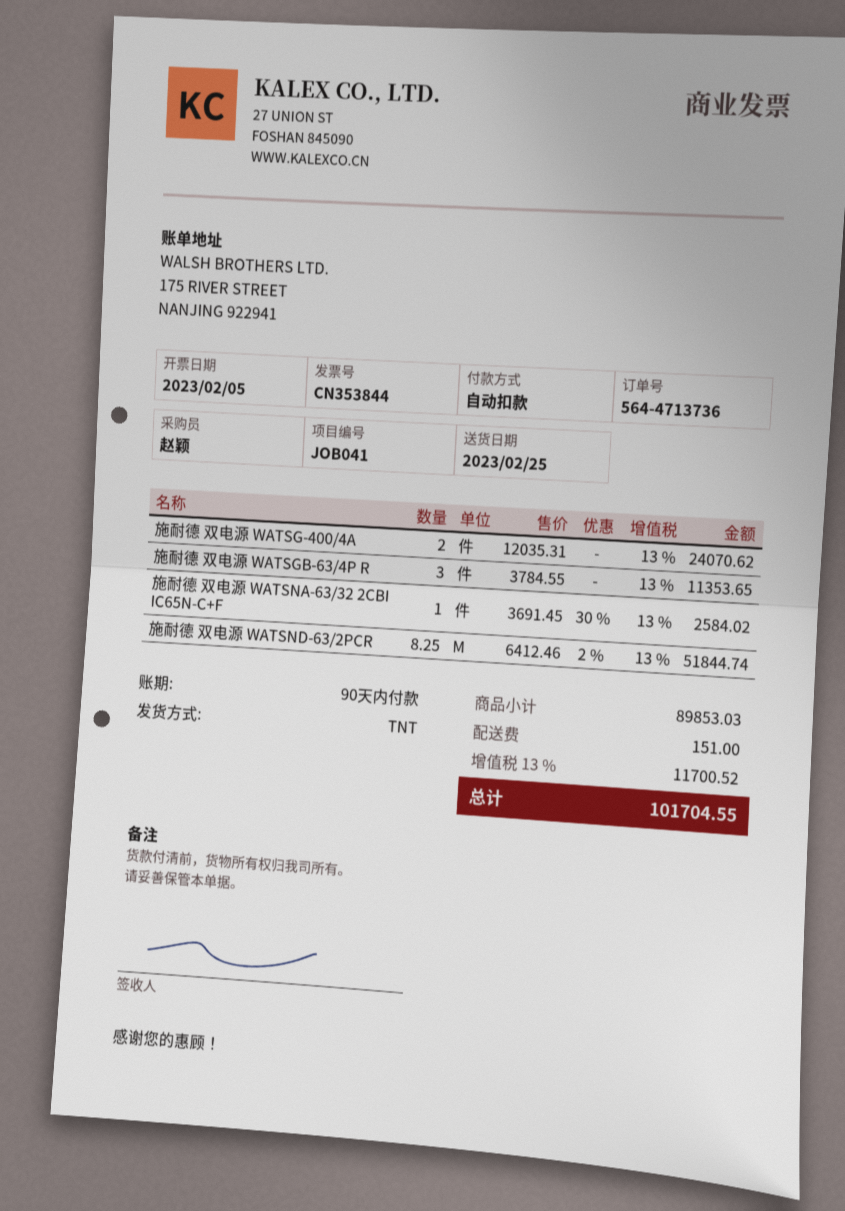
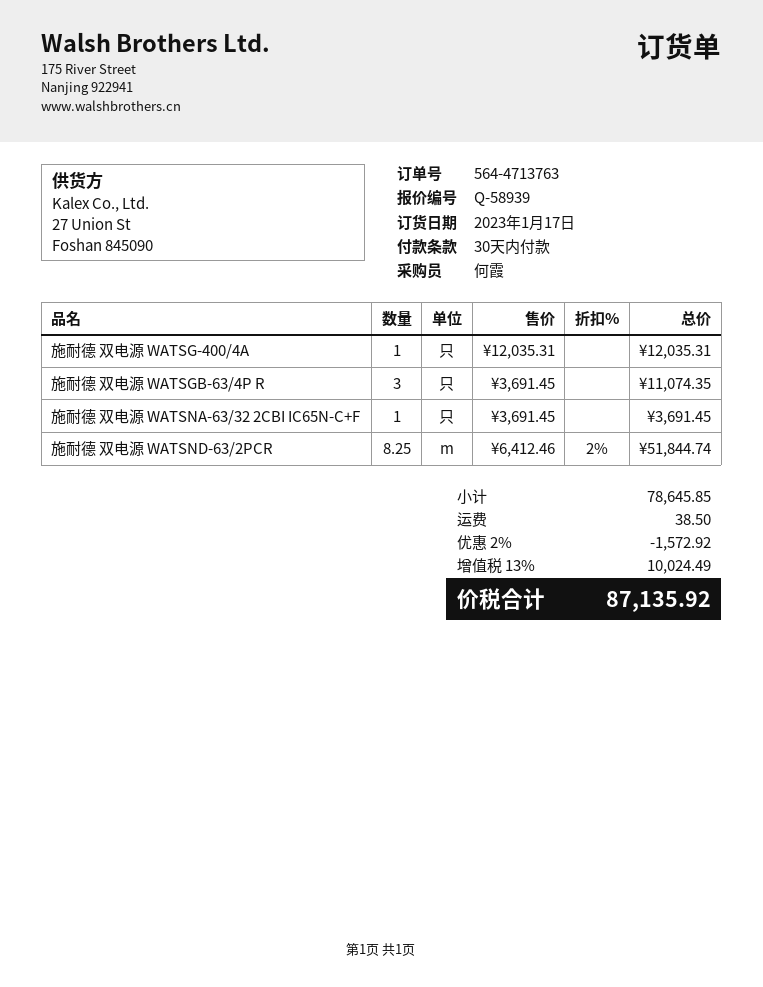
order number: 564-4713736 -> 564-4713763
payment terms: 90 days -> 30 days
ordered by: 赵颖 -> 何霞
施耐德 双电源 WATSG-400/4A: 2 x 12035.31 = 24070.62 -> 1 x 12035.31 = 12035.31
施耐德 双电源 WATSGB-63/4P R: 3 x 3784.55 = 11353.65 -> 3 x 3691.45 = 11074.35
施耐德 双电源 WATSNA-63/32 2CBI IC65N-C+F: 1 x 3691.45 - 30% = 2584.02 -> 1 x 3691.45 = 3691.45
subtotal: 89853.03 -> 78645.85
discount: none -> 2% = 1572.92
shipping: 151.00 -> 38.50
tax: 13% = 11700.52 -> 13% = 10024.49
total: 101704.55 -> 87135.92

